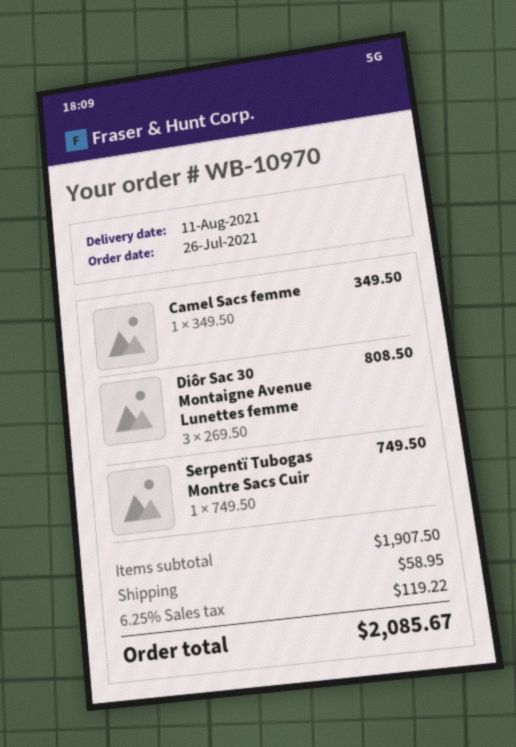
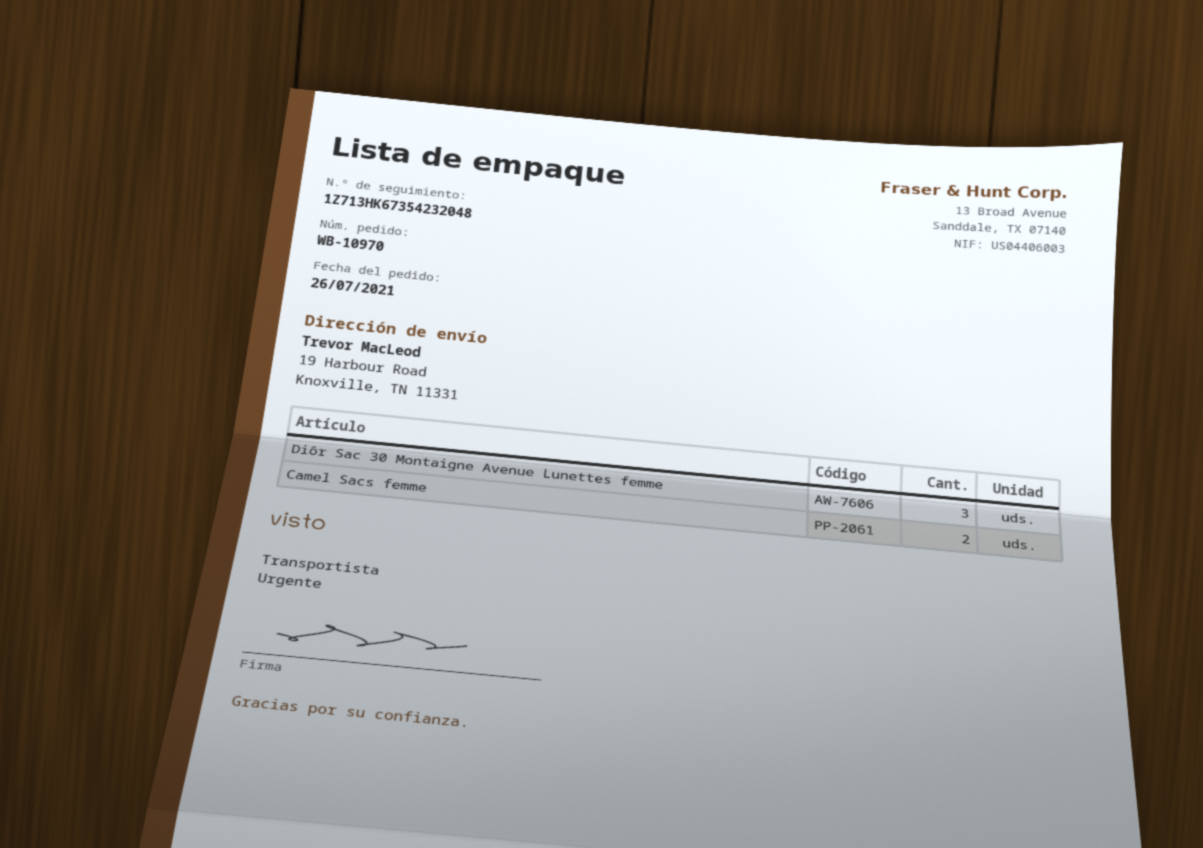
Camel Sacs femme: 1 -> 2
Serpentï Tubogas Montre Sacs Cuir: 1 -> none

